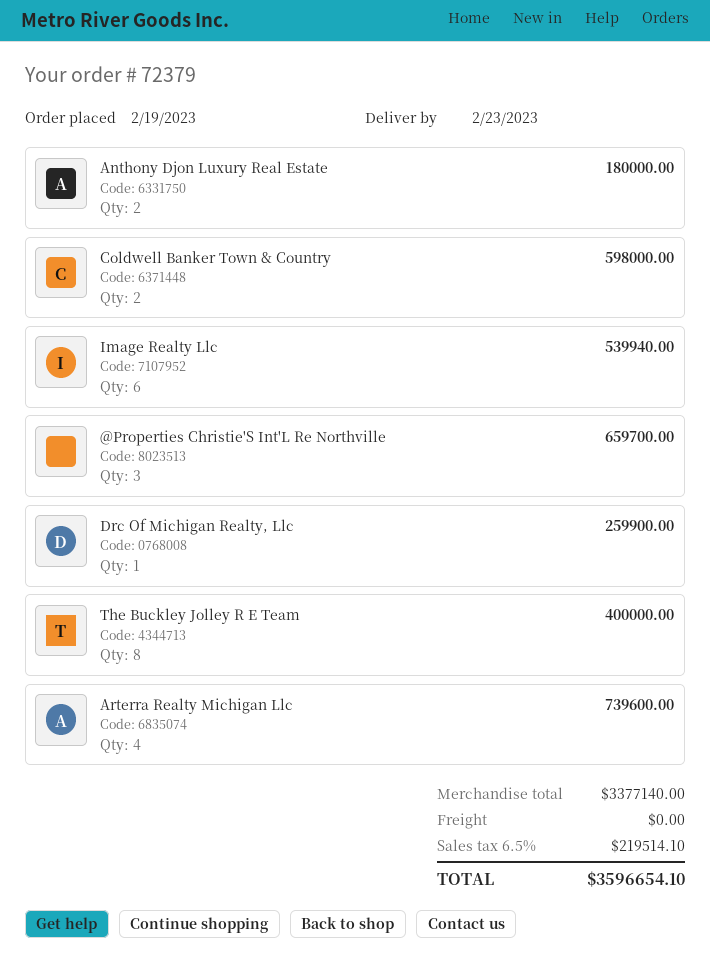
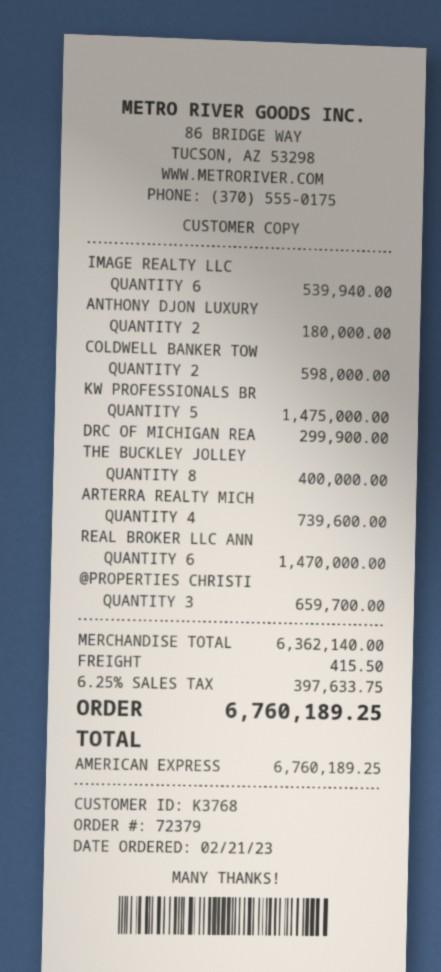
order date: 2023-02-19 -> 2023-02-21
Drc Of Michigan Realty, Llc: 1 for 259900.00 -> 1 for 299900.00
KW PROFESSIONALS BR: none -> 5 for 1475000.00
REAL BROKER LLC ANN: none -> 6 for 1470000.00
subtotal: 3377140.00 -> 6362140.00
shipping: 0.00 -> 415.50
tax: 6.5% = 219514.10 -> 6.25% = 397633.75
total: 3596654.10 -> 6760189.25

